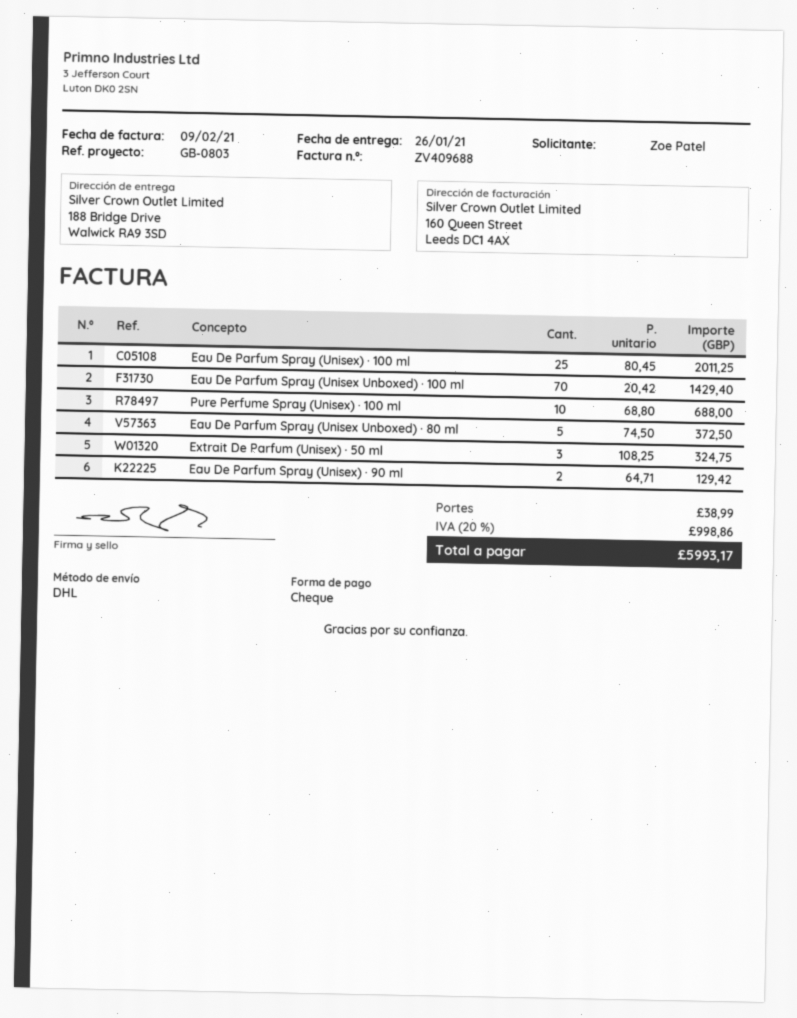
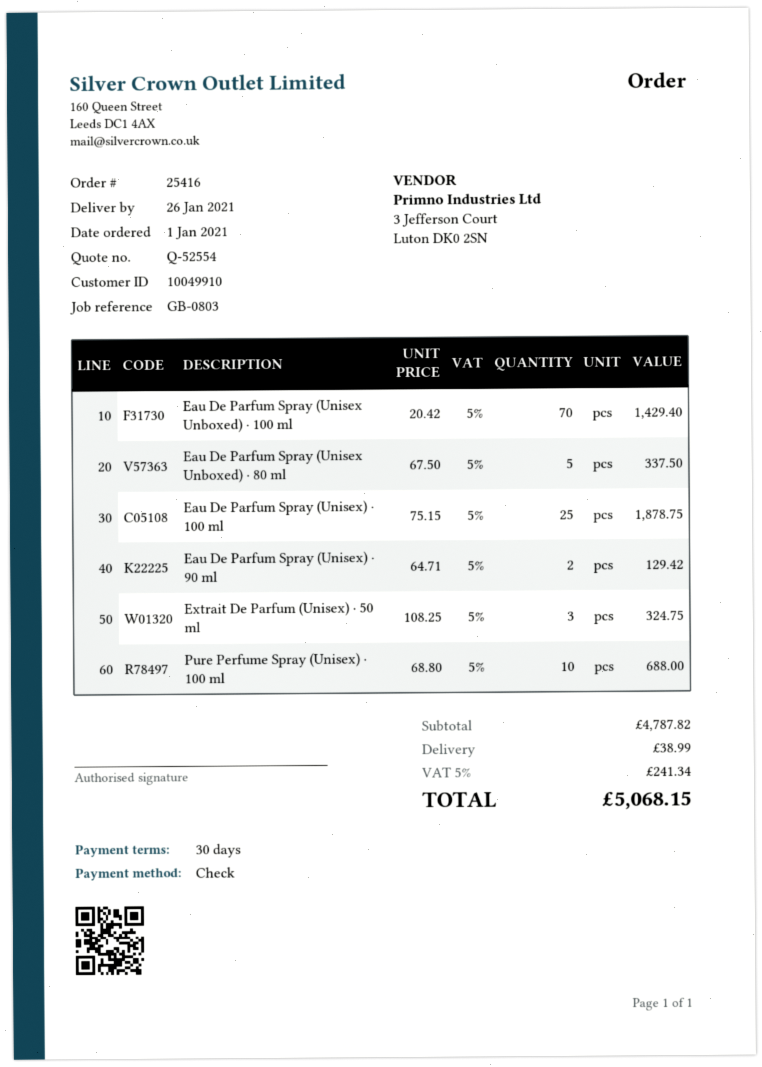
Eau De Parfum Spray (Unisex) · 100 ml: 25 x 80.45 = 2011.25 -> 25 x 75.15 = 1878.75
Eau De Parfum Spray (Unisex Unboxed) · 80 ml: 5 x 74.50 = 372.50 -> 5 x 67.50 = 337.50
tax: 20% = 998.86 -> 5% = 241.34
total: 5993.17 -> 5068.15

